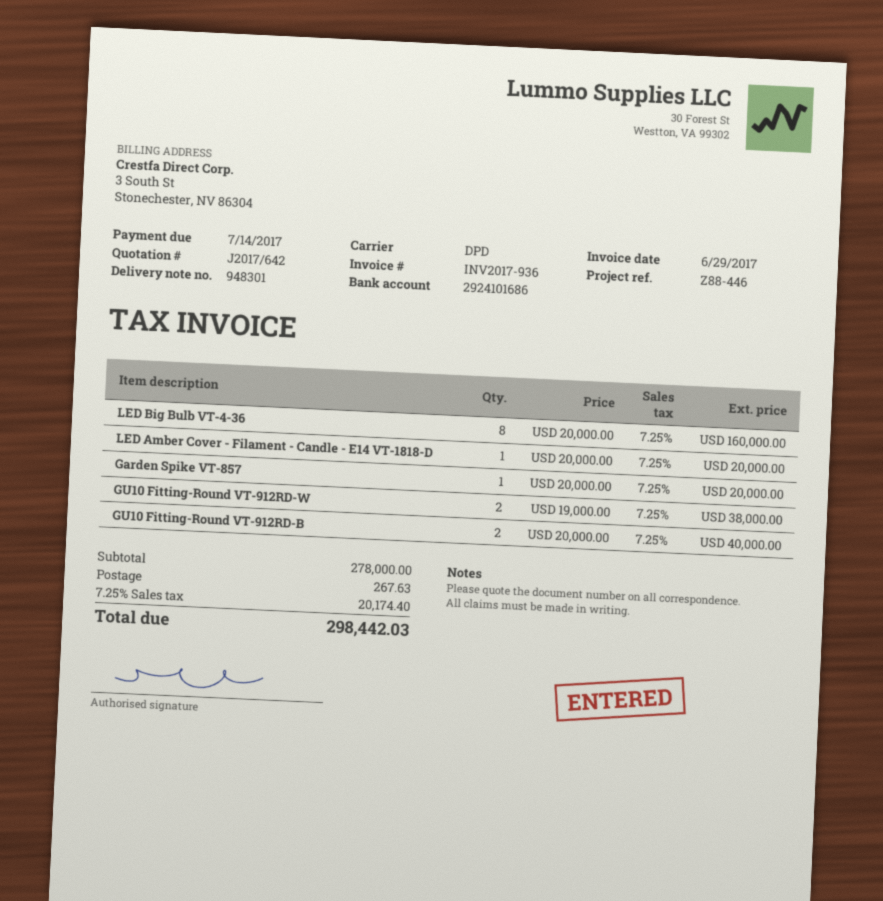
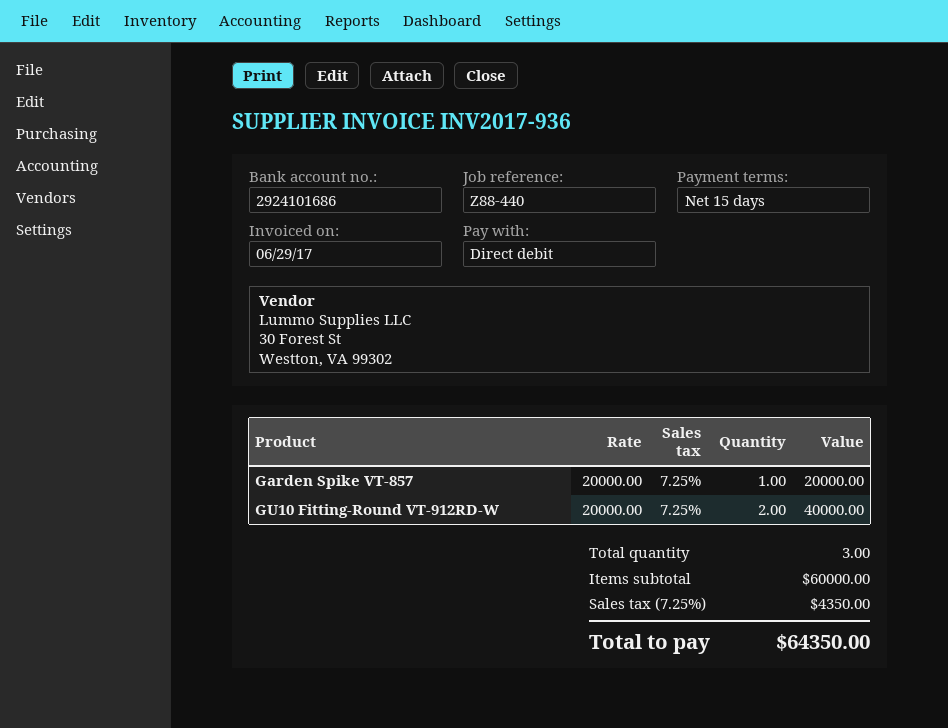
reference: Z88-446 -> Z88-440
LED Big Bulb VT-4-36: 8 x 20000.00 = 160000.00 -> none
LED Amber Cover - Filament - Candle - E14 VT-1818-D: 1 x 20000.00 = 20000.00 -> none
GU10 Fitting-Round VT-912RD-W: 2 x 19000.00 = 38000.00 -> 2 x 20000.00 = 40000.00
GU10 Fitting-Round VT-912RD-B: 2 x 20000.00 = 40000.00 -> none
subtotal: 278000.00 -> 60000.00
shipping: 267.63 -> none
tax: 7.25% = 20174.40 -> 7.25% = 4350.00
total: 298442.03 -> 64350.00

